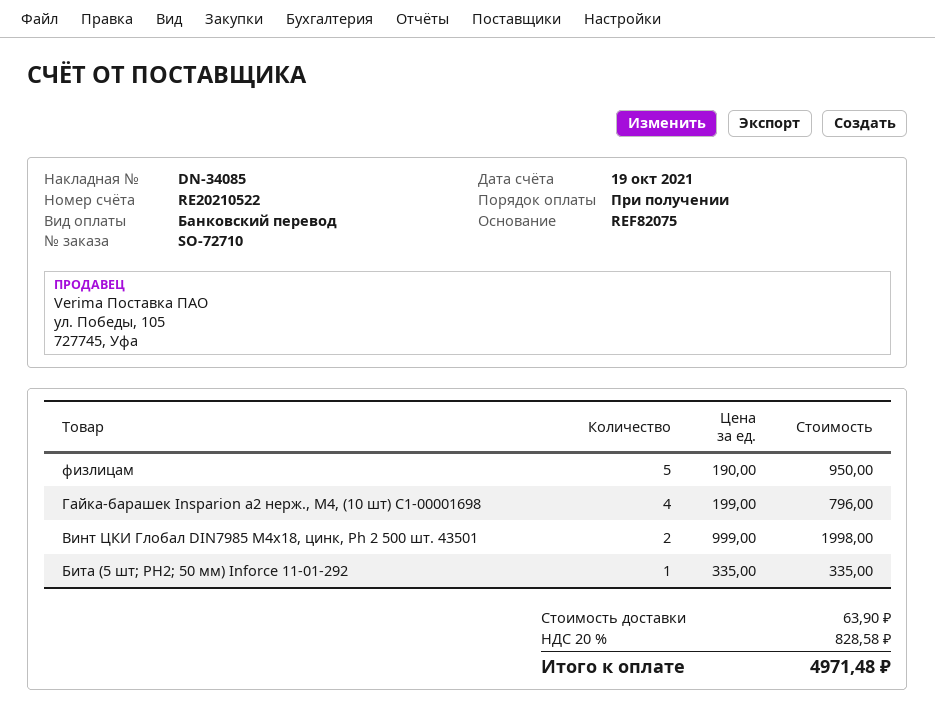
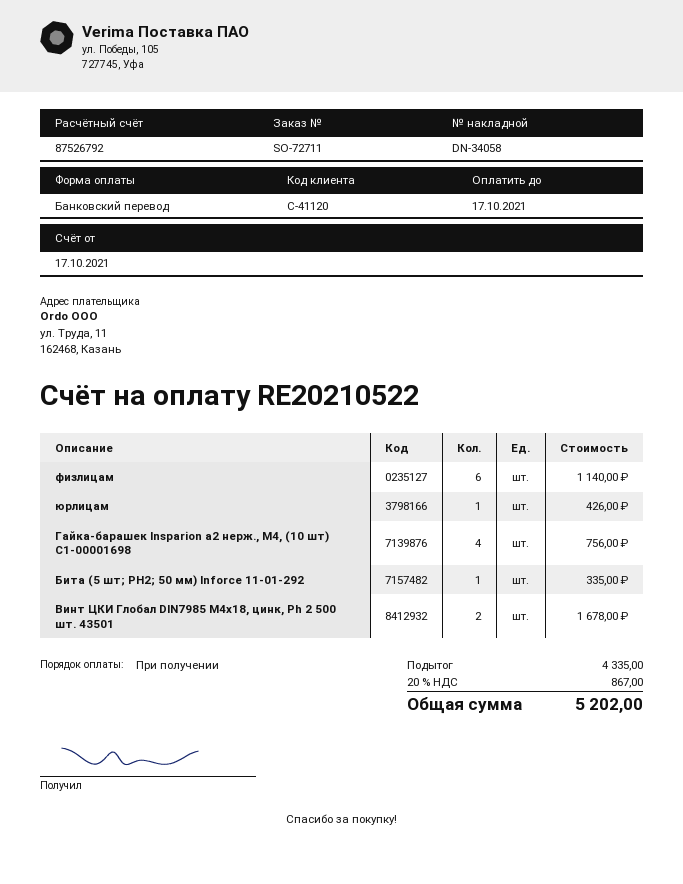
order number: SO-72710 -> SO-72711
delivery note number: DN-34085 -> DN-34058
invoice date: 2021-10-19 -> 2021-10-17
физлицам: 5 for 950.00 -> 6 for 1140.00
Гайка-барашек Insparion а2 нерж., M4, (10 шт) С1-00001698: 4 for 796.00 -> 4 for 756.00
Винт ЦКИ Глобал DIN7985 М4х18, цинк, Ph 2 500 шт. 43501: 2 for 1998.00 -> 2 for 1678.00
юрлицам: none -> 1 for 426.00
shipping: 63.90 -> none
tax: 20% = 828.58 -> 20% = 867.00
total: 4971.48 -> 5202.00

